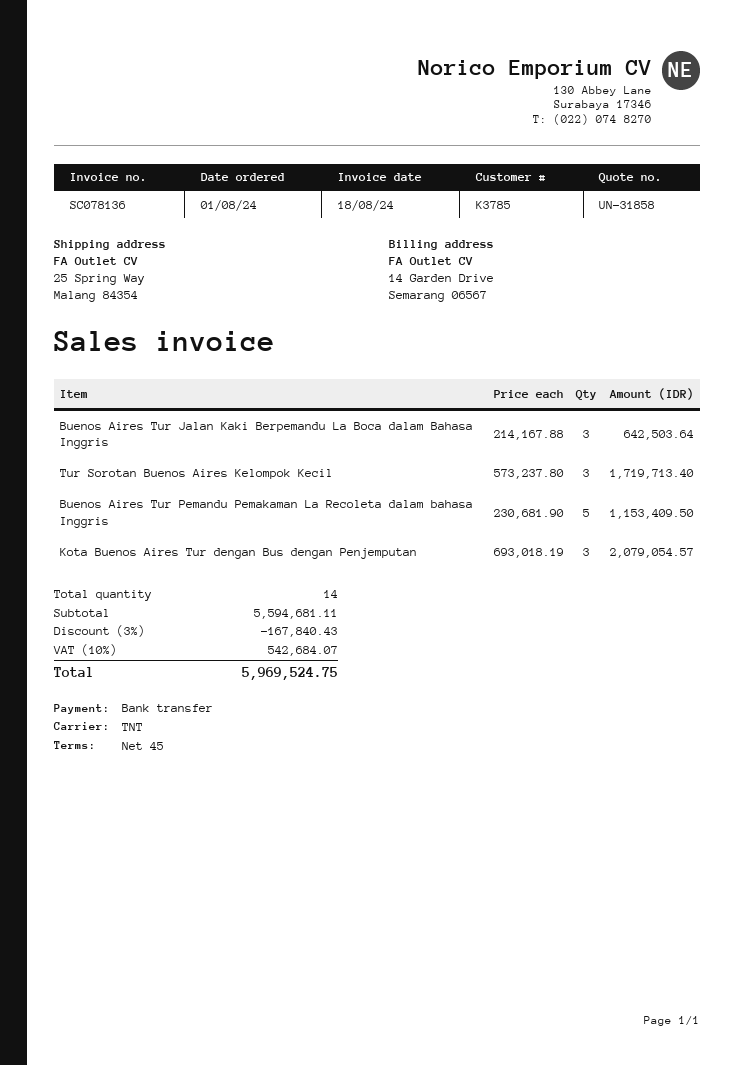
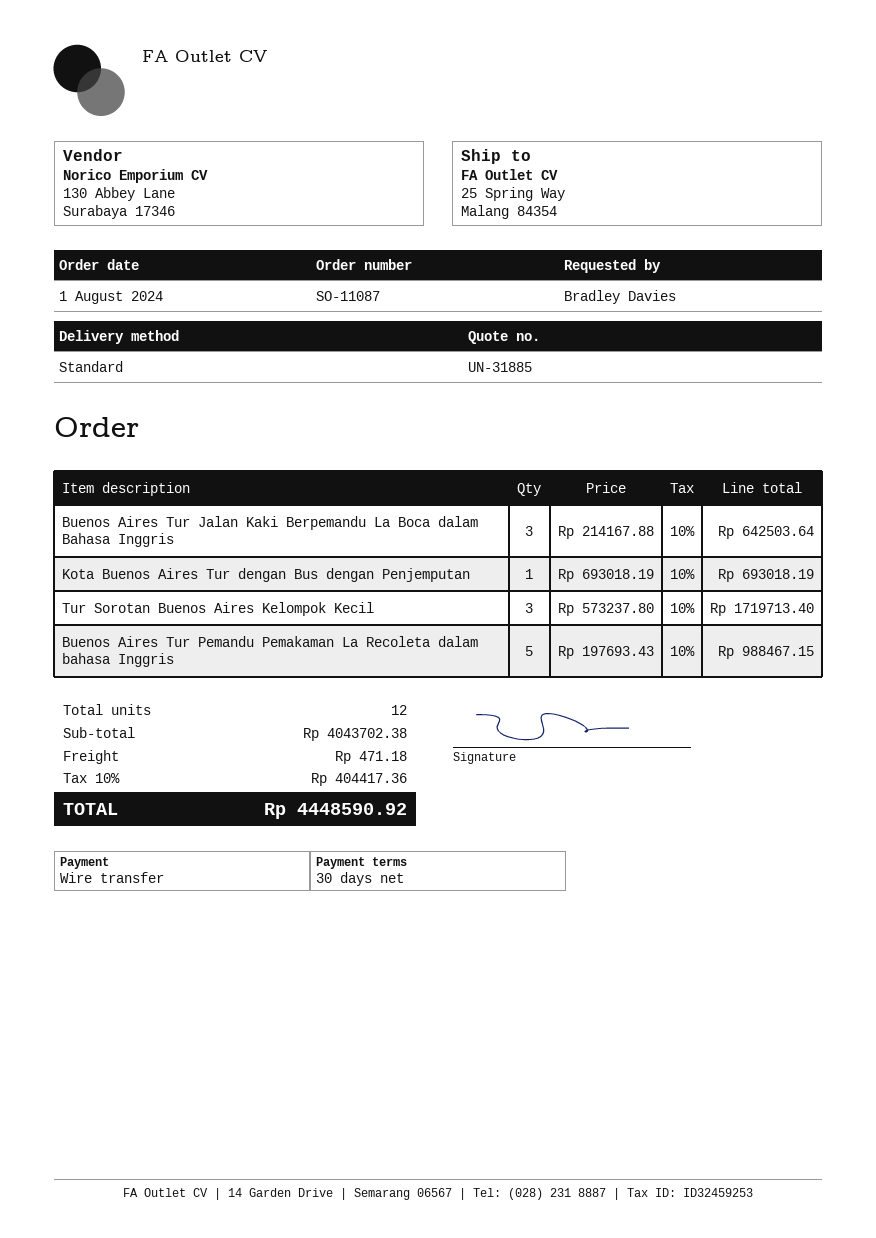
quote number: UN-31858 -> UN-31885
payment terms: 45 days -> 30 days
shipping method: TNT -> standard
Buenos Aires Tur Pemandu Pemakaman La Recoleta dalam bahasa Inggris: 5 x 230681.90 = 1153409.50 -> 5 x 197693.43 = 988467.15
Kota Buenos Aires Tur dengan Bus dengan Penjemputan: 3 x 693018.19 = 2079054.57 -> 1 x 693018.19 = 693018.19
total quantity: 14 -> 12
subtotal: 5594681.11 -> 4043702.38
discount: 3% = 167840.43 -> none
shipping: none -> 471.18
tax: 10% = 542684.07 -> 10% = 404417.36
total: 5969524.75 -> 4448590.92

